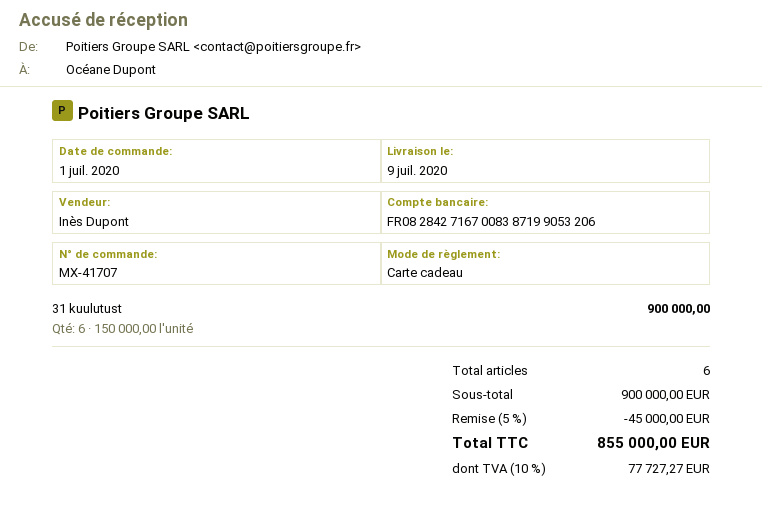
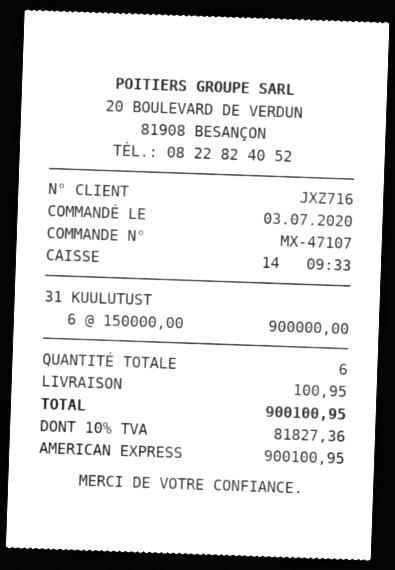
order number: MX-41707 -> MX-47107
order date: 2020-07-01 -> 2020-07-03
payment method: gift card -> American Express
discount: 5% = 45000.00 -> none
shipping: none -> 100.95
tax: 10% = 77727.27 -> 10% = 81827.36
total: 855000.00 -> 900100.95

